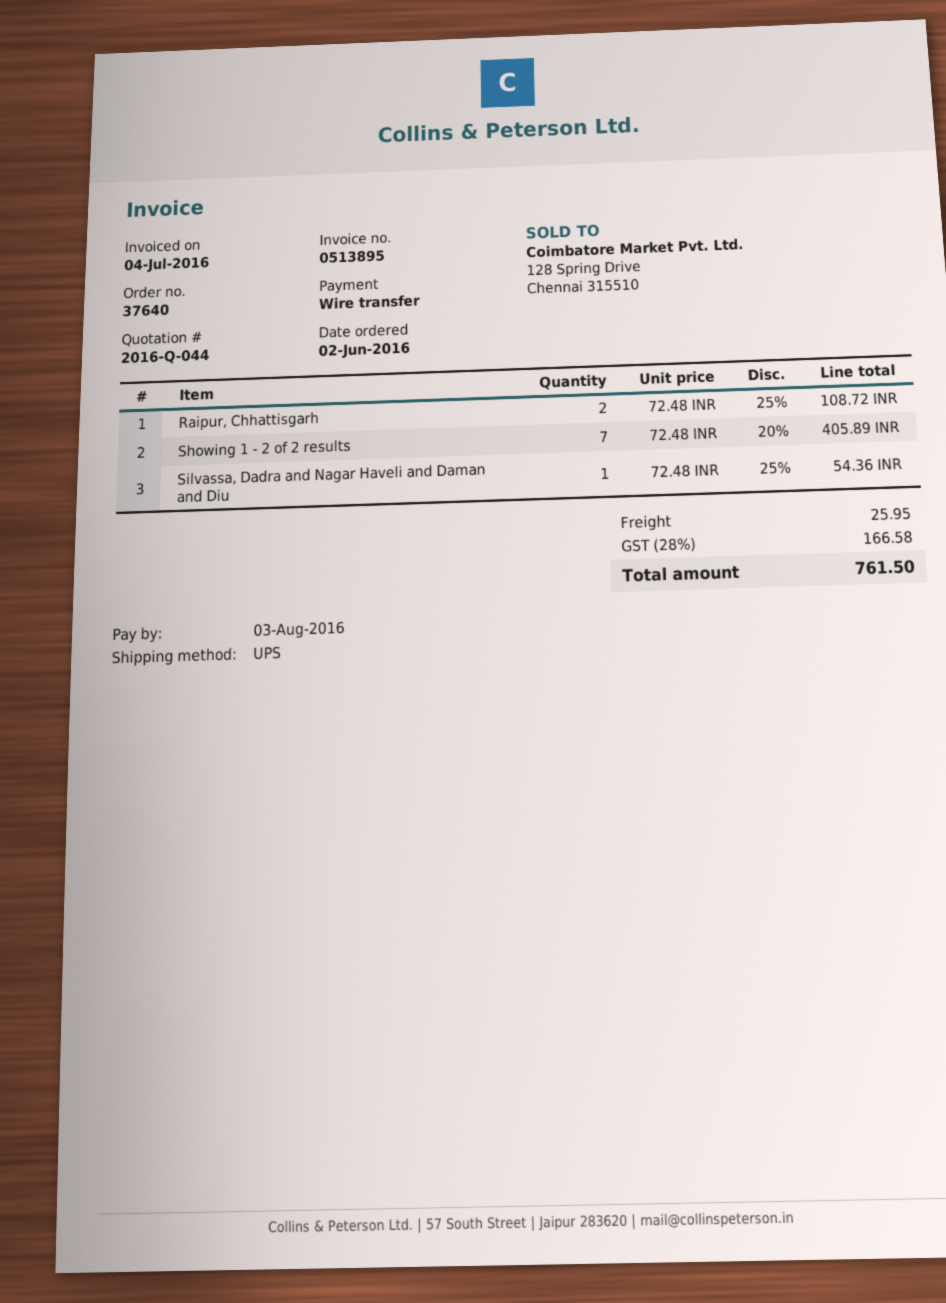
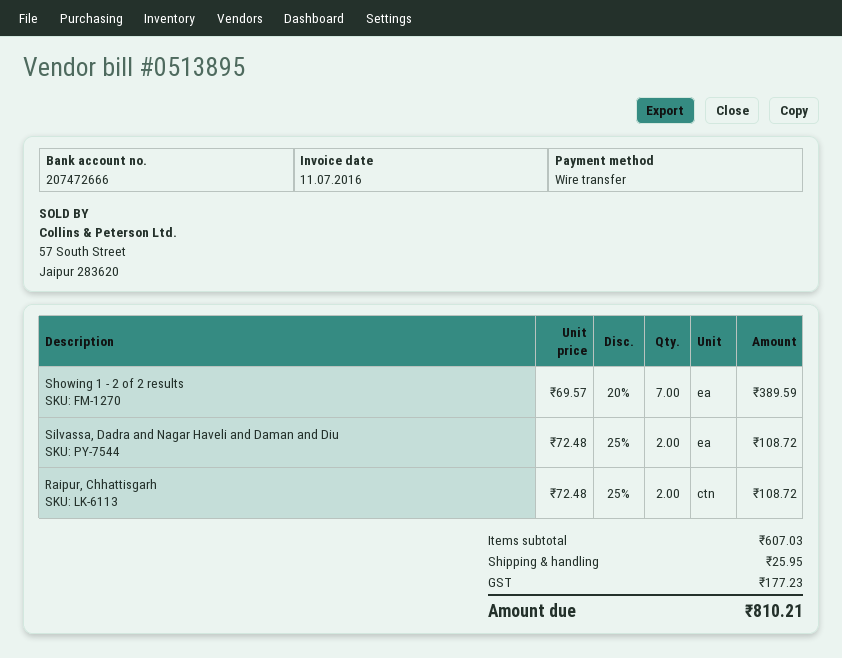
invoice date: 2016-07-04 -> 2016-07-11
Showing 1 - 2 of 2 results: 7 x 72.48 - 20% = 405.89 -> 7 x 69.57 - 20% = 389.59
Silvassa, Dadra and Nagar Haveli and Daman and Diu: 1 x 72.48 - 25% = 54.36 -> 2 x 72.48 - 25% = 108.72
tax: 166.58 -> 177.23
total: 761.50 -> 810.21

